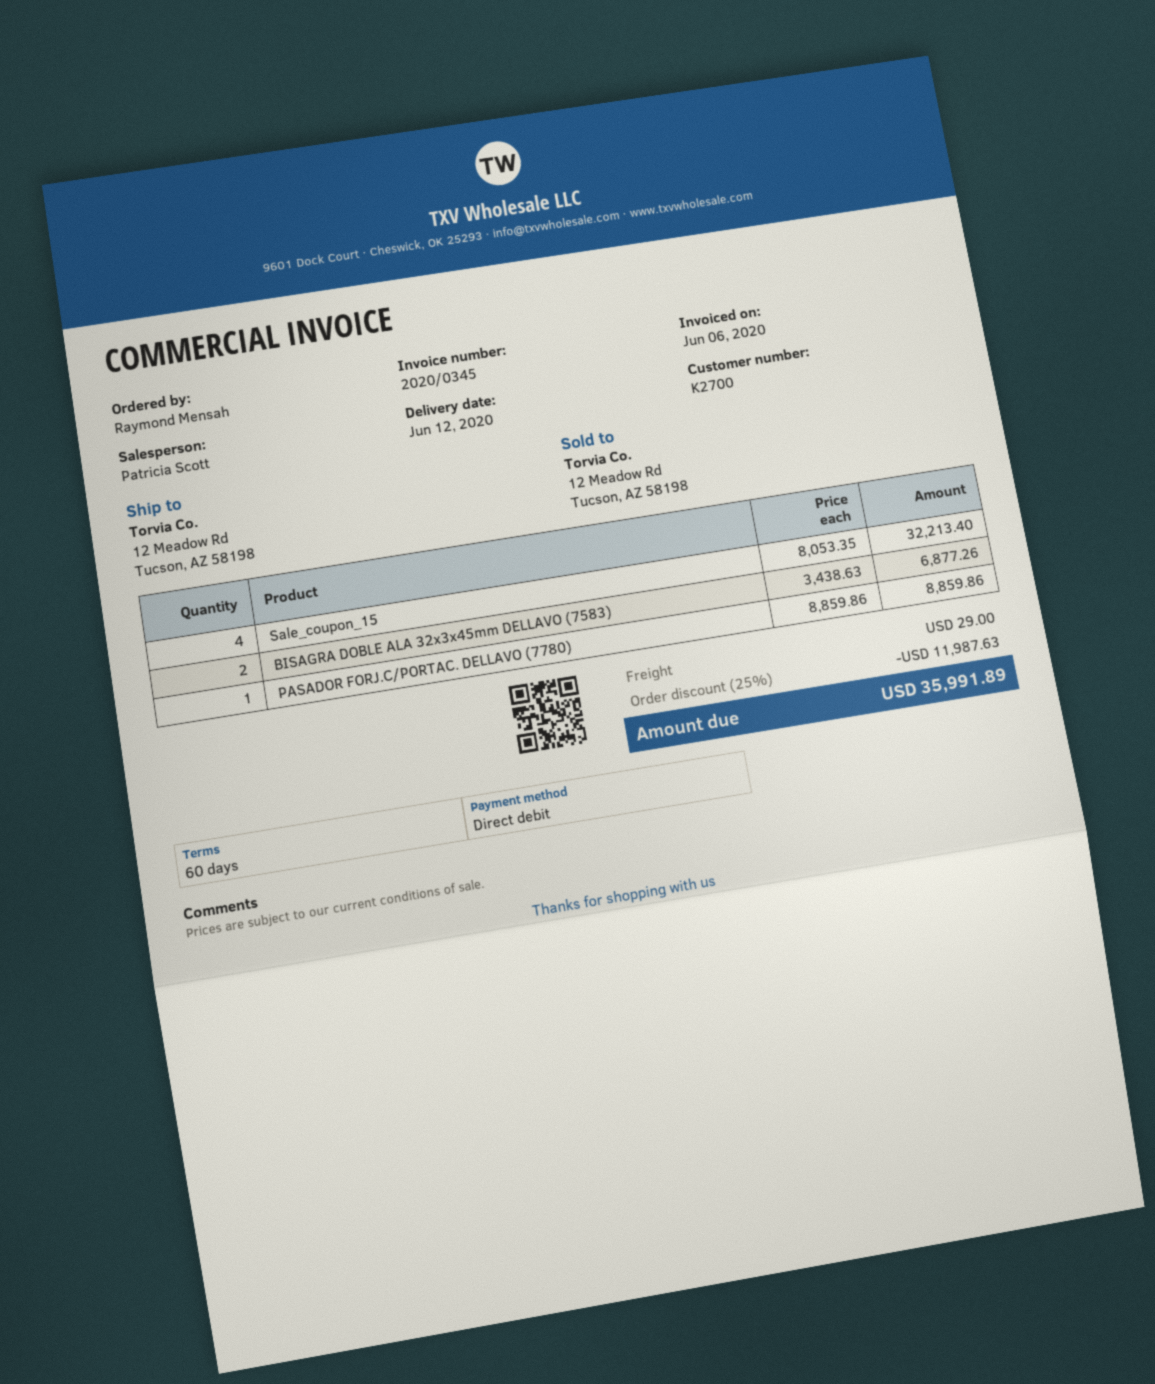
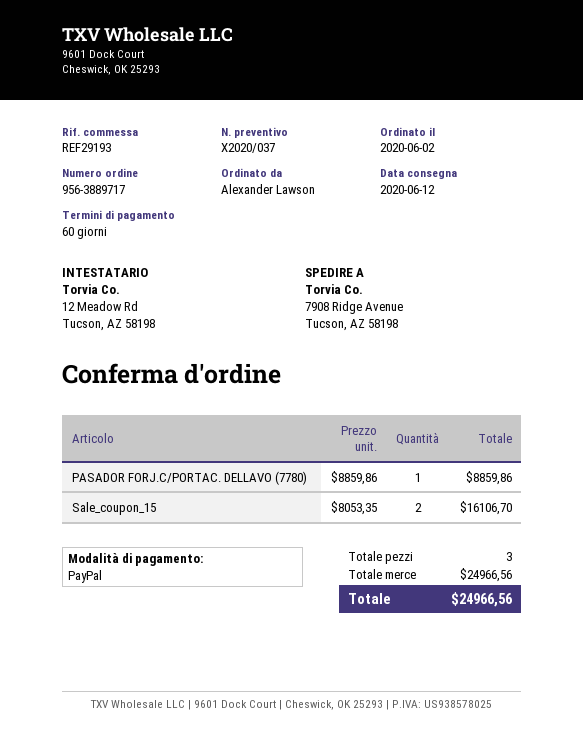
ordered by: Raymond Mensah -> Alexander Lawson
payment method: direct debit -> PayPal
ship to: 12 Meadow Rd, Tucson, AZ 58198 -> 7908 Ridge Avenue, Tucson, AZ 58198
Sale_coupon_15: 4 x 8053.35 = 32213.40 -> 2 x 8053.35 = 16106.70
BISAGRA DOBLE ALA 32x3x45mm DELLAVO (7583): 2 x 3438.63 = 6877.26 -> none
discount: 25% = 11987.63 -> none
shipping: 29.00 -> none
total: 35991.89 -> 24966.56

